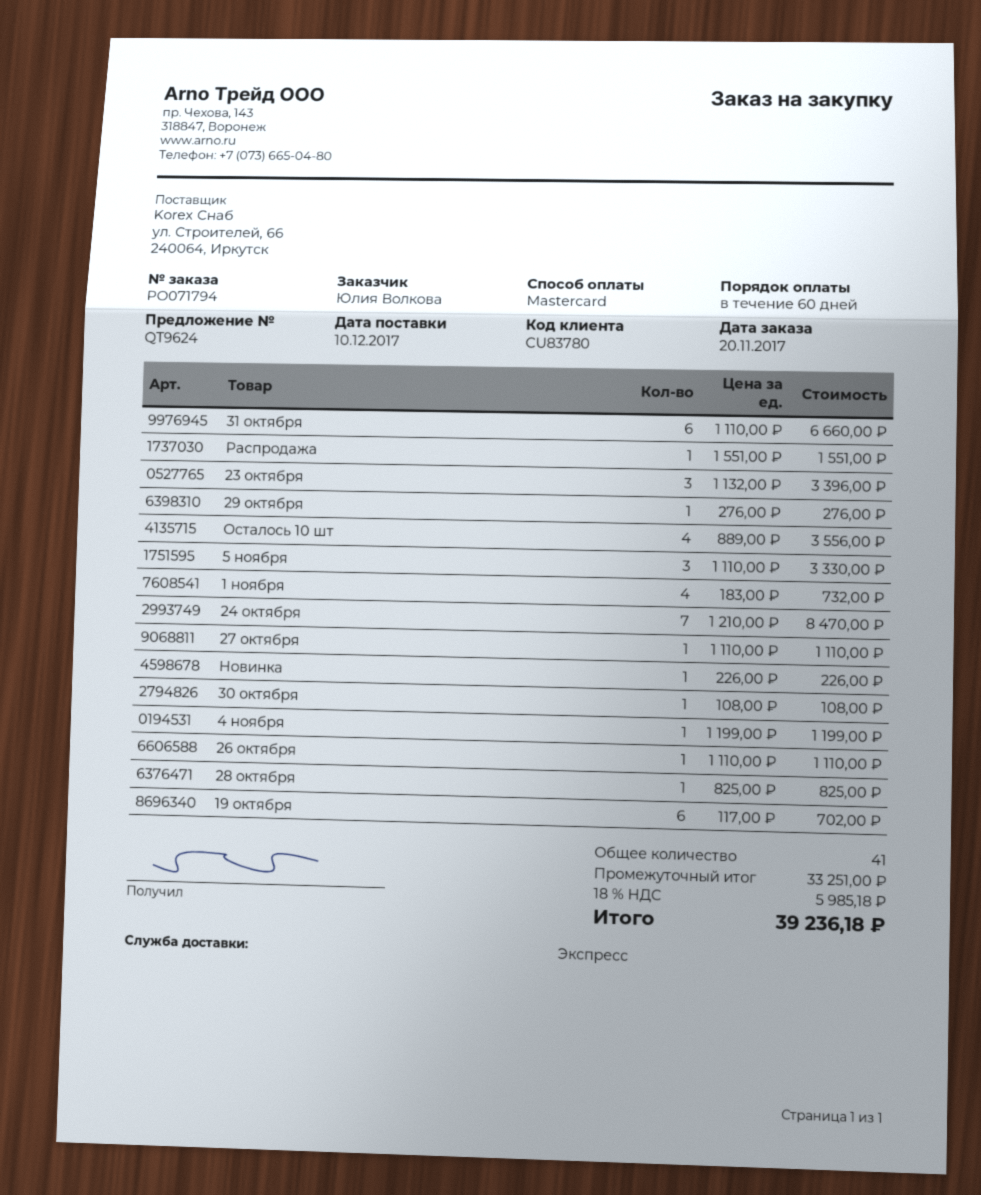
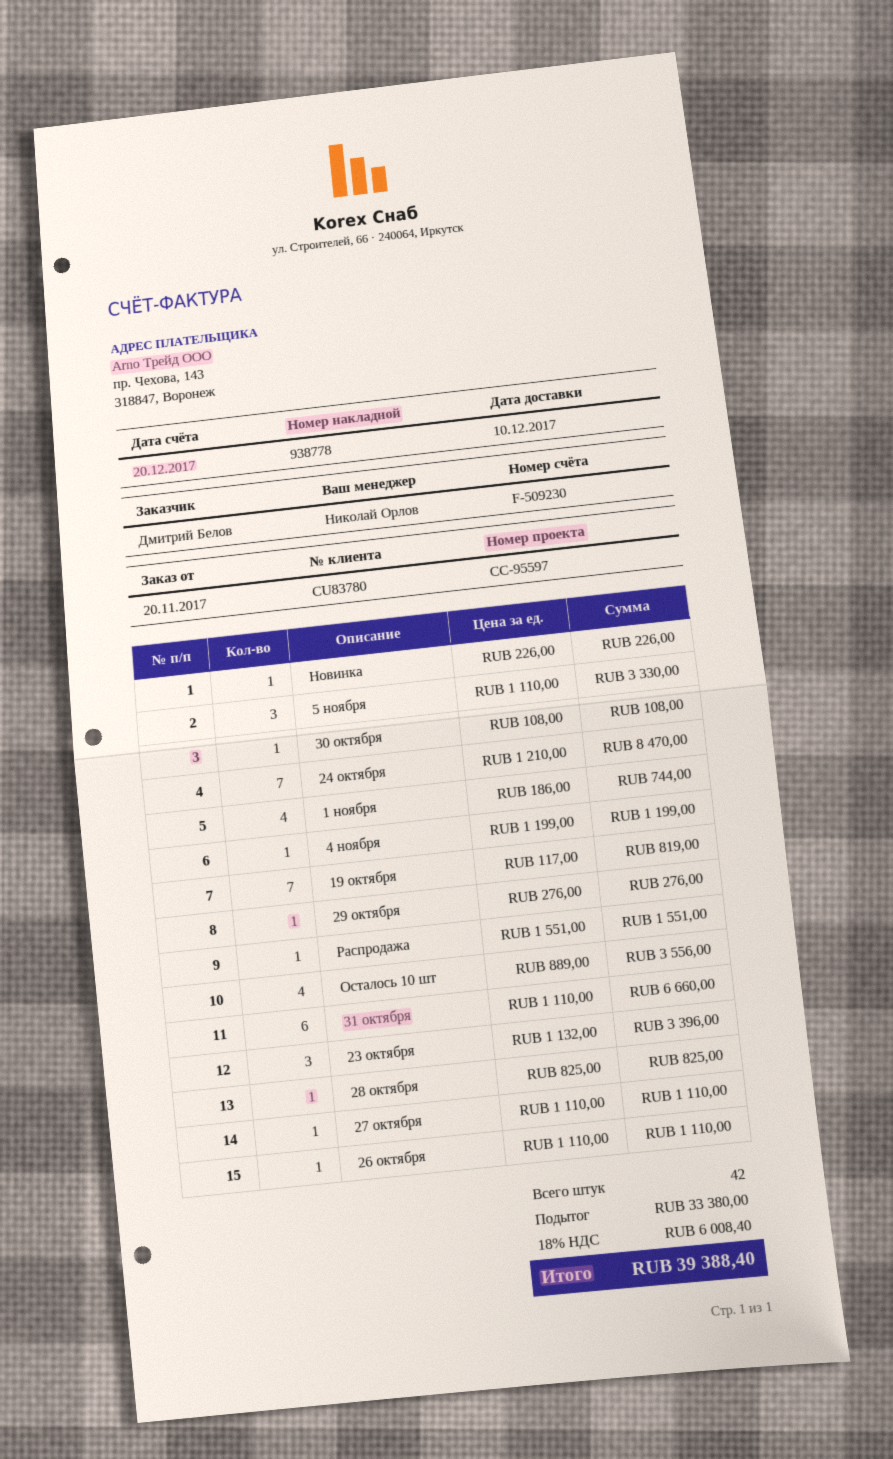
ordered by: Юлия Волкова -> Дмитрий Белов
1 ноября: 4 x 183.00 = 732.00 -> 4 x 186.00 = 744.00
19 октября: 6 x 117.00 = 702.00 -> 7 x 117.00 = 819.00
total quantity: 41 -> 42
subtotal: 33251.00 -> 33380.00
tax: 18% = 5985.18 -> 18% = 6008.40
total: 39236.18 -> 39388.40

